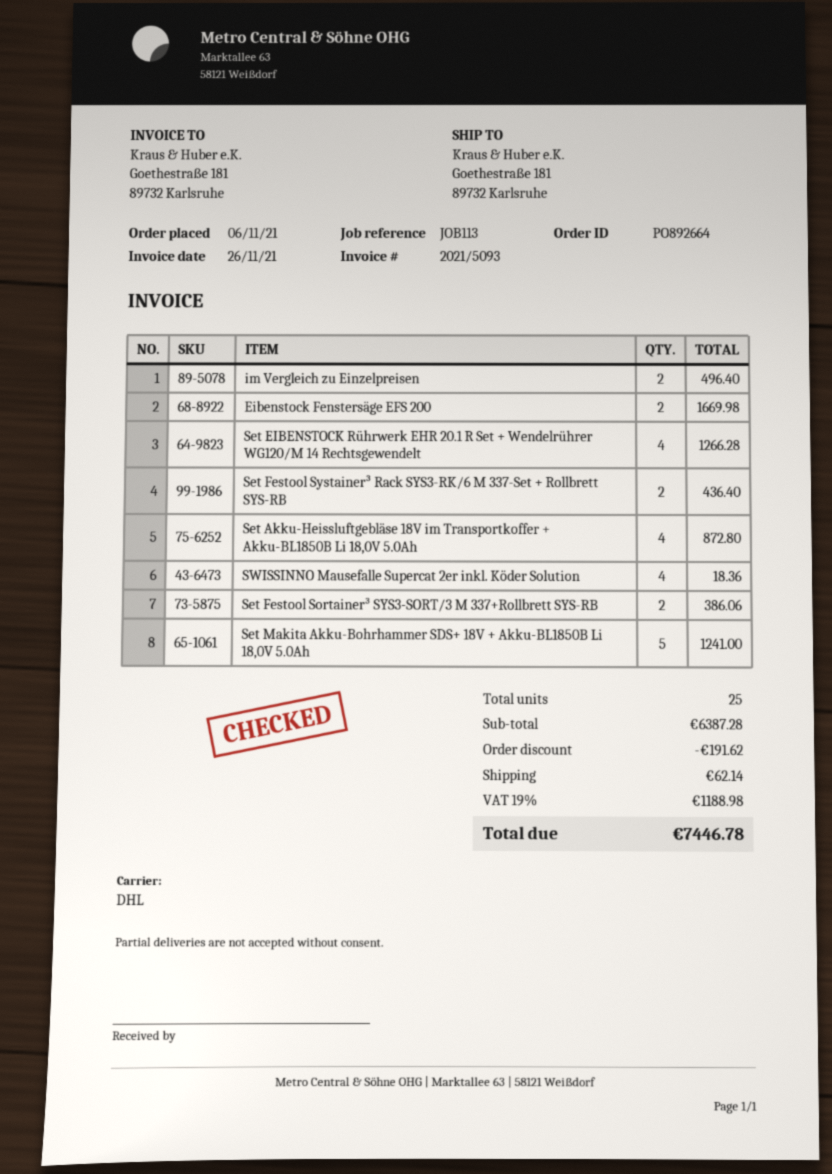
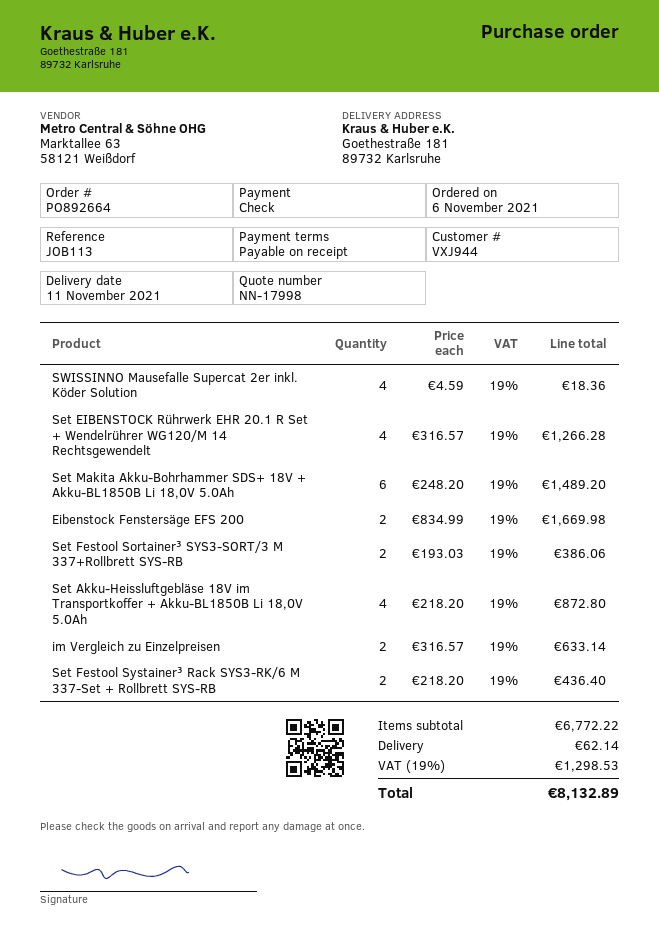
im Vergleich zu Einzelpreisen: 2 for 496.40 -> 2 for 633.14
Set Makita Akku-Bohrhammer SDS+ 18V + Akku-BL1850B Li 18,0V 5.0Ah: 5 for 1241.00 -> 6 for 1489.20
subtotal: 6387.28 -> 6772.22
discount: 191.62 -> none
tax: 19% = 1188.98 -> 19% = 1298.53
total: 7446.78 -> 8132.89

